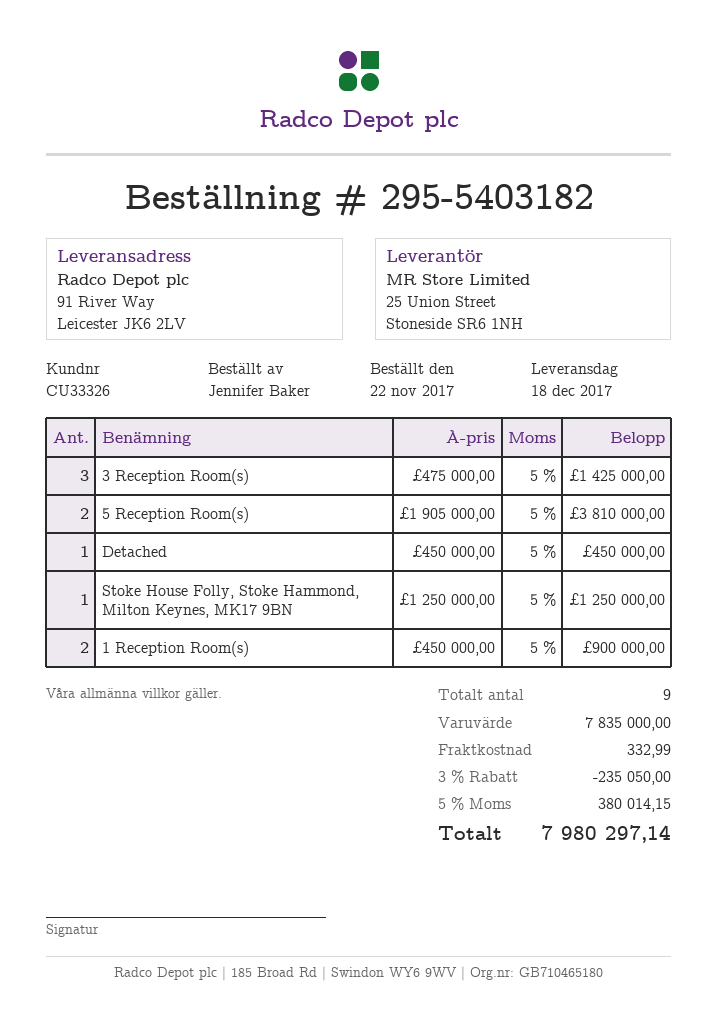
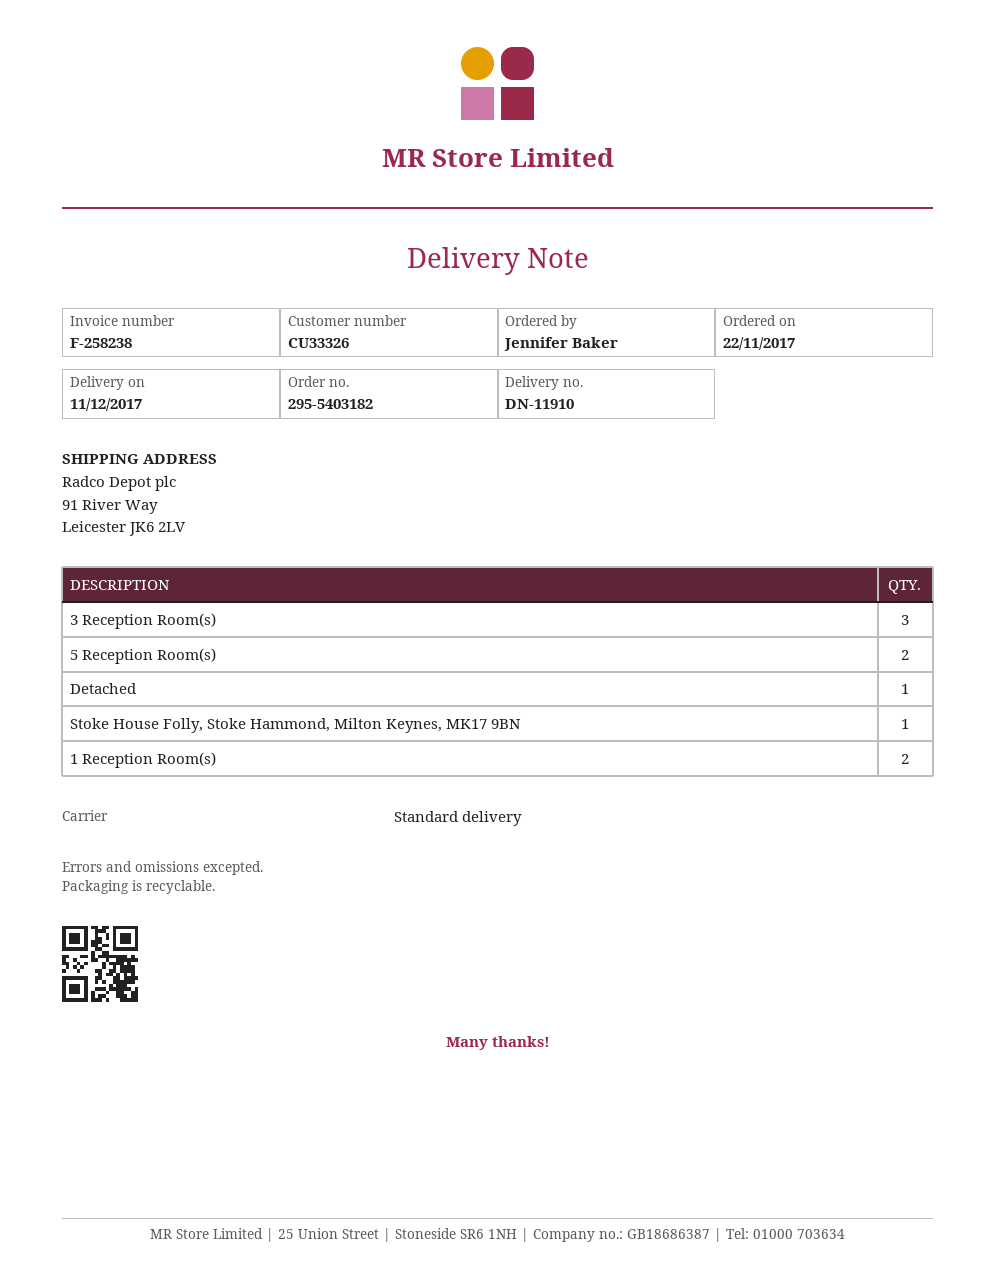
delivery date: 2017-12-18 -> 2017-12-11

